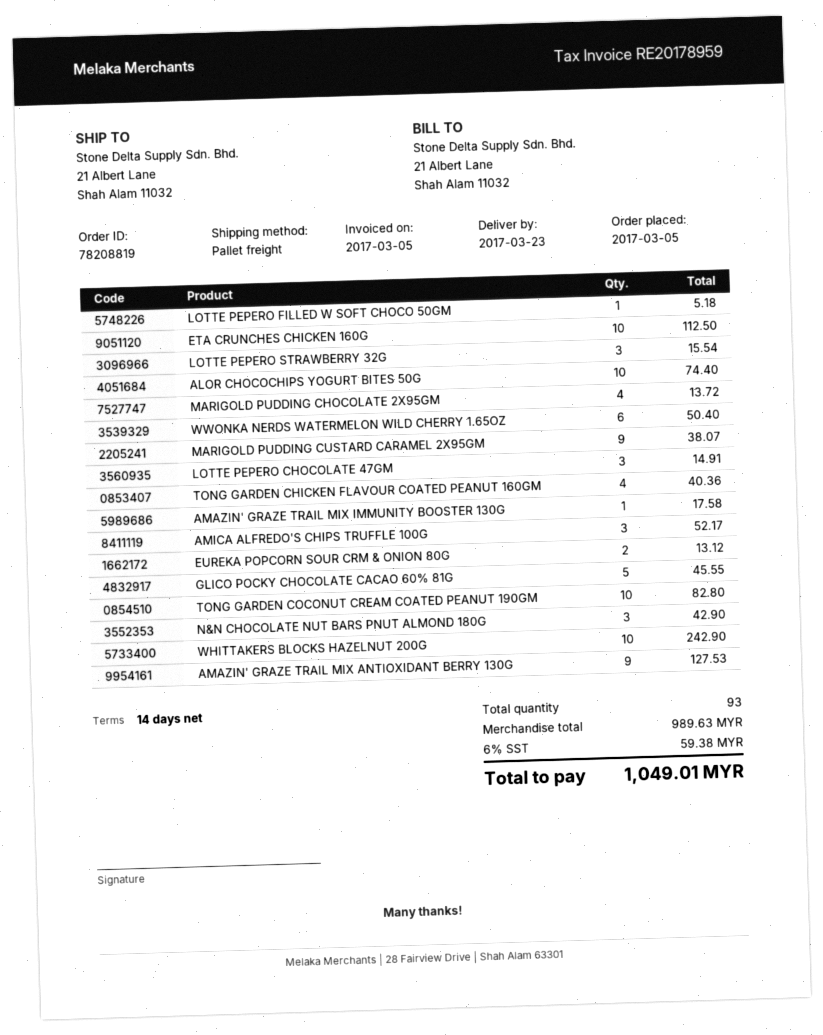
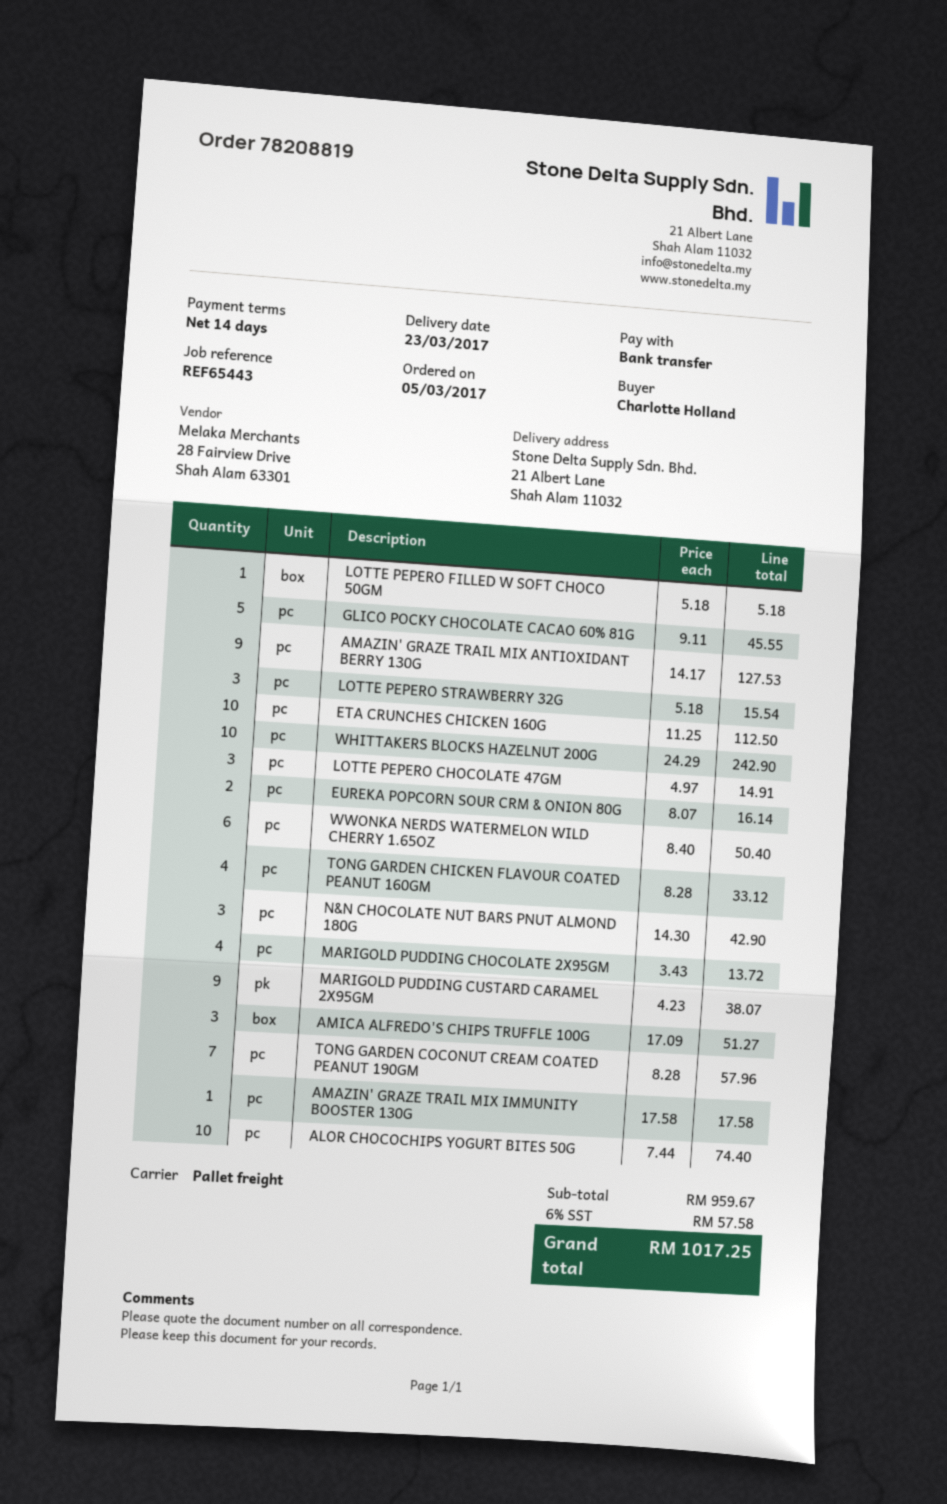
TONG GARDEN CHICKEN FLAVOUR COATED PEANUT 160GM: 4 for 40.36 -> 4 for 33.12
AMICA ALFREDO'S CHIPS TRUFFLE 100G: 3 for 52.17 -> 3 for 51.27
EUREKA POPCORN SOUR CRM & ONION 80G: 2 for 13.12 -> 2 for 16.14
TONG GARDEN COCONUT CREAM COATED PEANUT 190GM: 10 for 82.80 -> 7 for 57.96
subtotal: 989.63 -> 959.67
tax: 6% = 59.38 -> 6% = 57.58
total: 1049.01 -> 1017.25

